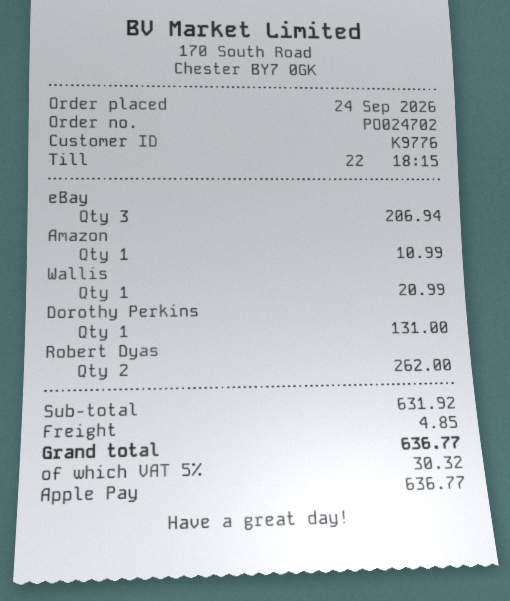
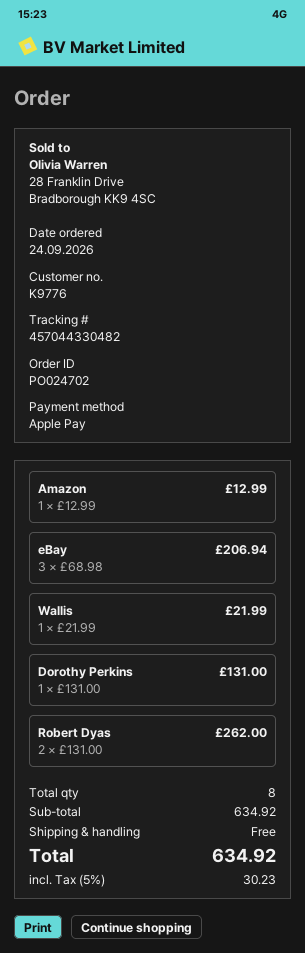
Amazon: 1 for 10.99 -> 1 for 12.99
Wallis: 1 for 20.99 -> 1 for 21.99
subtotal: 631.92 -> 634.92
shipping: 4.85 -> 0.00
tax: 5% = 30.32 -> 5% = 30.23
total: 636.77 -> 634.92

